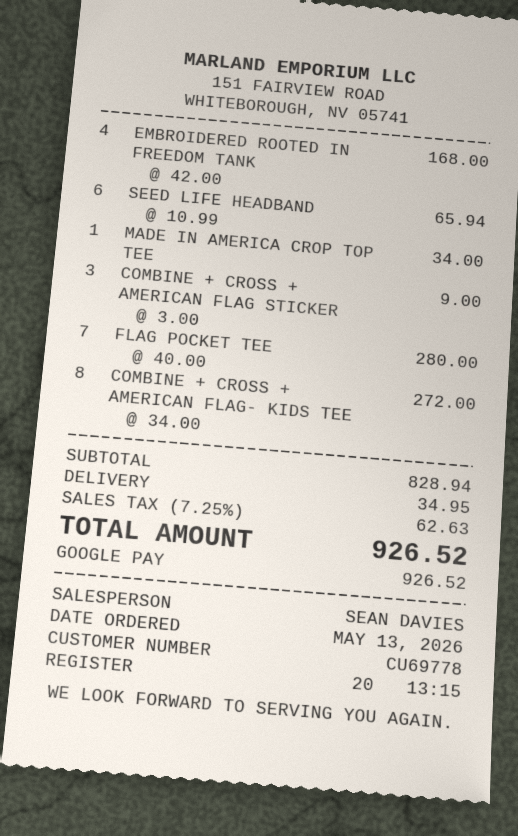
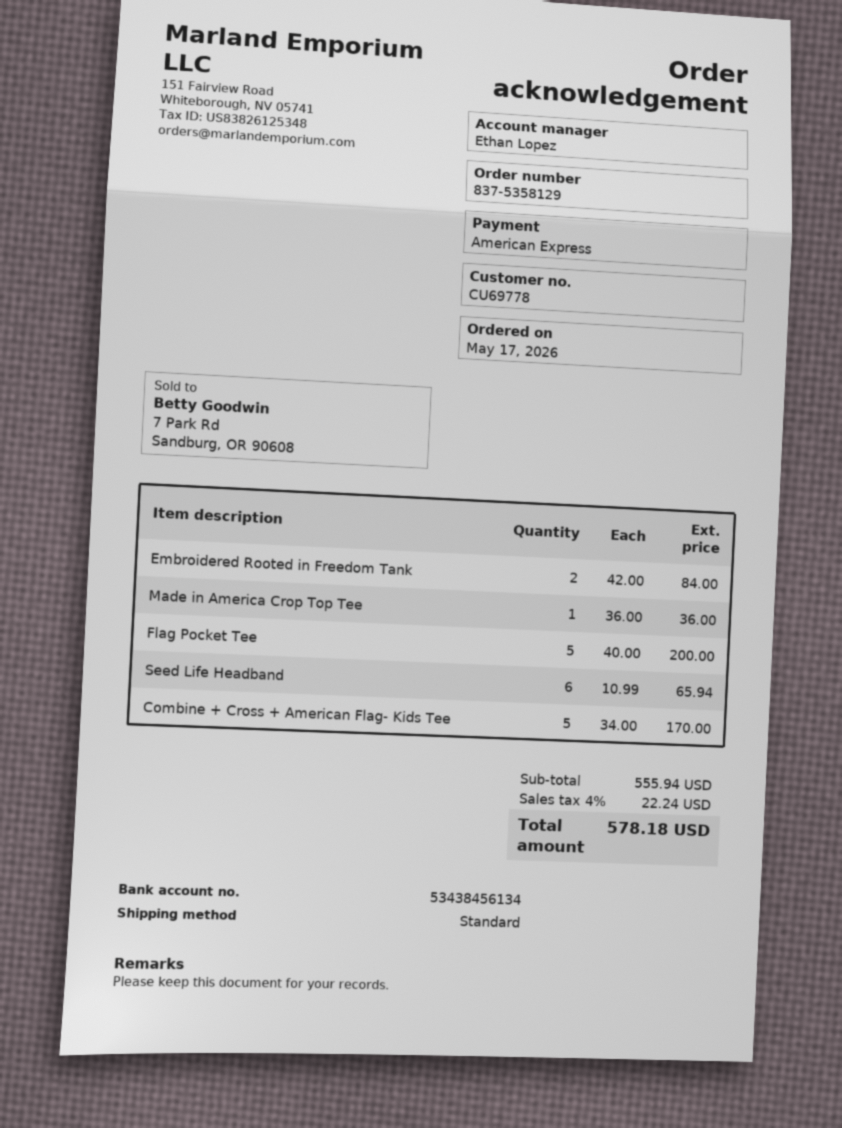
order date: 2026-05-13 -> 2026-05-17
sales rep: SEAN DAVIES -> Ethan Lopez
payment method: Google Pay -> American Express
EMBROIDERED ROOTED IN FREEDOM TANK: 4 x 42.00 = 168.00 -> 2 x 42.00 = 84.00
MADE IN AMERICA CROP TOP TEE: 1 x 34.00 = 34.00 -> 1 x 36.00 = 36.00
COMBINE + CROSS + AMERICAN FLAG STICKER: 3 x 3.00 = 9.00 -> none
FLAG POCKET TEE: 7 x 40.00 = 280.00 -> 5 x 40.00 = 200.00
COMBINE + CROSS + AMERICAN FLAG- KIDS TEE: 8 x 34.00 = 272.00 -> 5 x 34.00 = 170.00
subtotal: 828.94 -> 555.94
shipping: 34.95 -> none
tax: 7.25% = 62.63 -> 4% = 22.24
total: 926.52 -> 578.18

